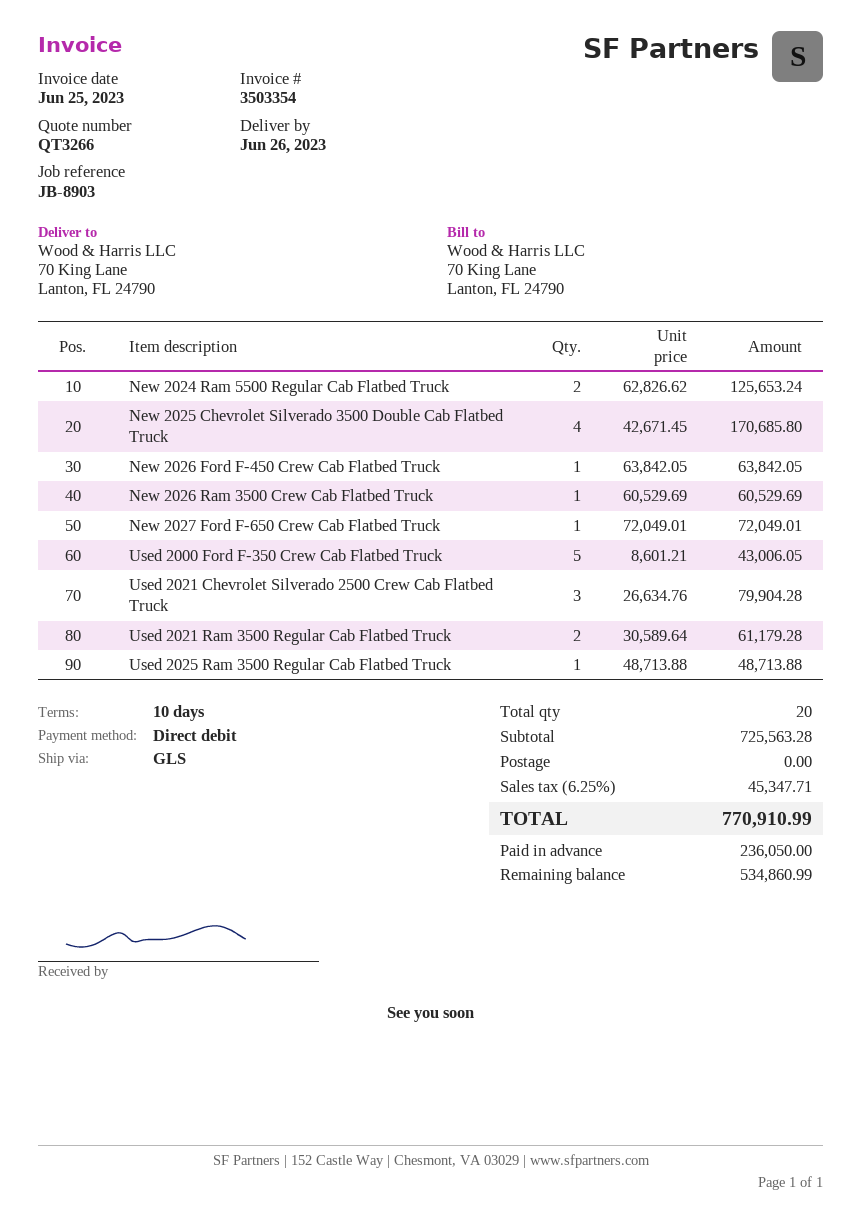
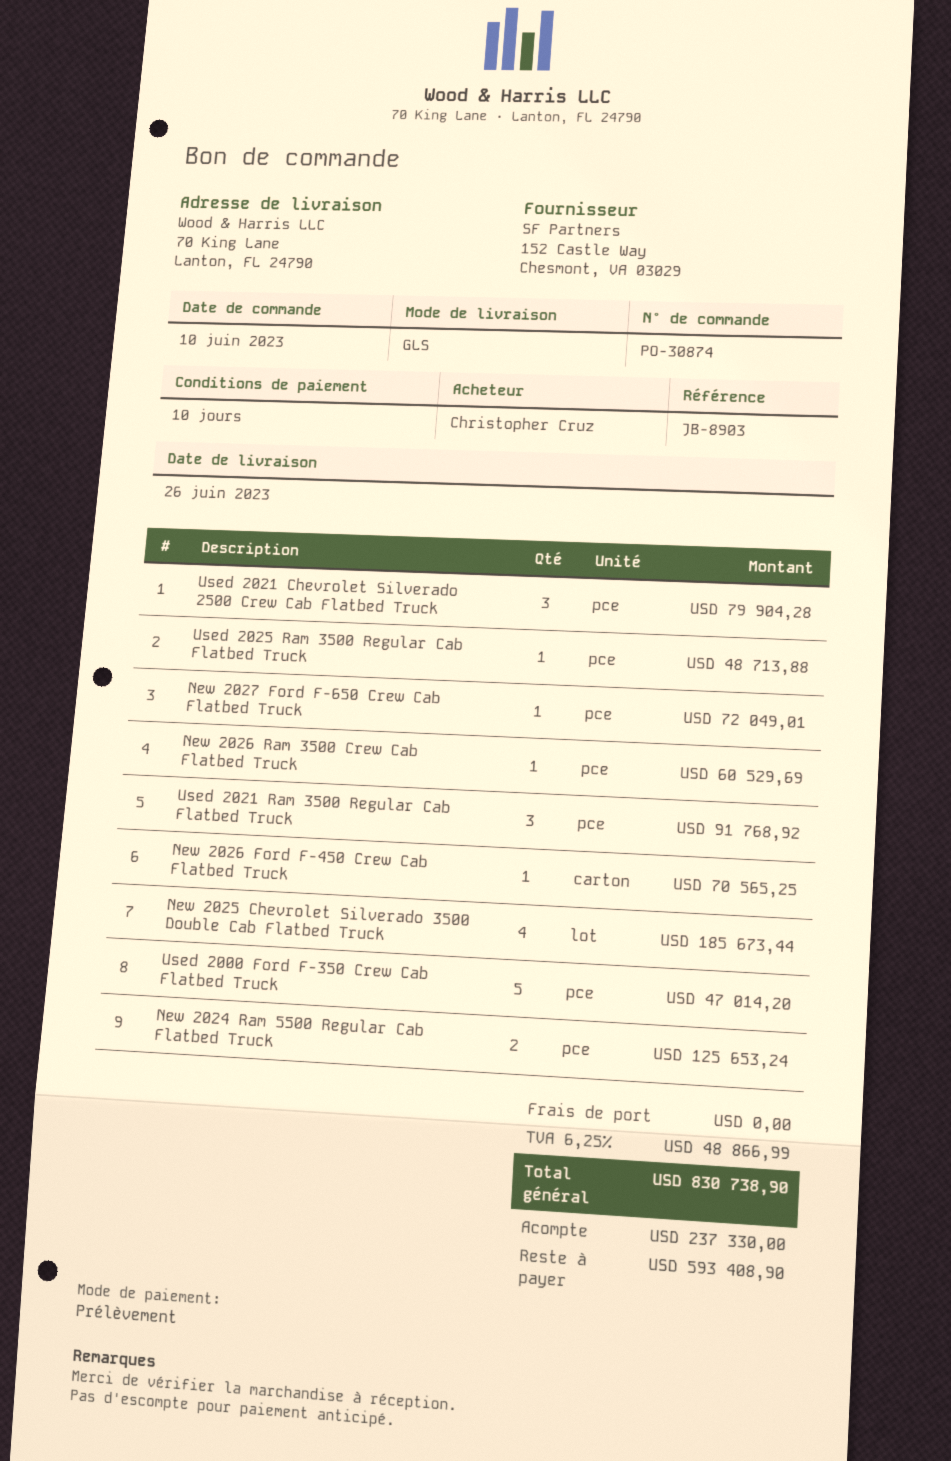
New 2025 Chevrolet Silverado 3500 Double Cab Flatbed Truck: 4 for 170685.80 -> 4 for 185673.44
New 2026 Ford F-450 Crew Cab Flatbed Truck: 1 for 63842.05 -> 1 for 70565.25
Used 2000 Ford F-350 Crew Cab Flatbed Truck: 5 for 43006.05 -> 5 for 47014.20
Used 2021 Ram 3500 Regular Cab Flatbed Truck: 2 for 61179.28 -> 3 for 91768.92
tax: 6.25% = 45347.71 -> 6.25% = 48866.99
total: 770910.99 -> 830738.90
deposit: 236050.00 -> 237330.00
balance: 534860.99 -> 593408.90

